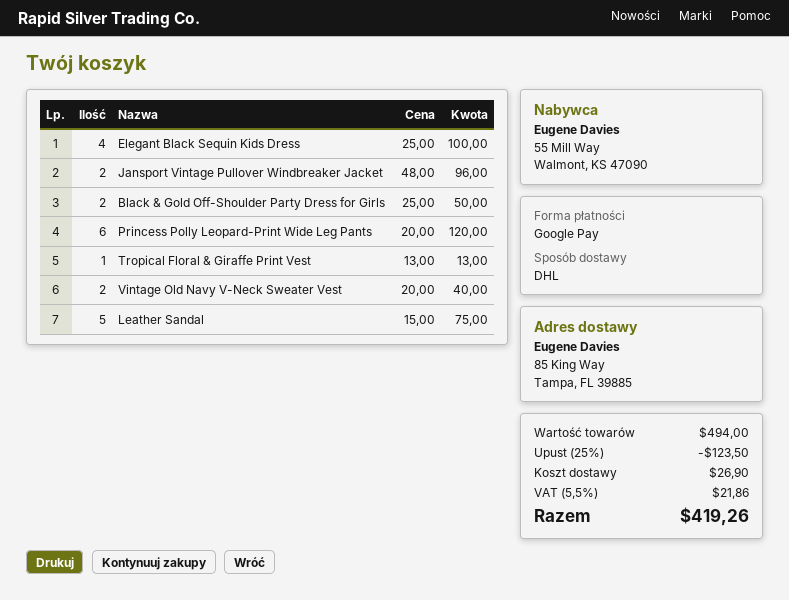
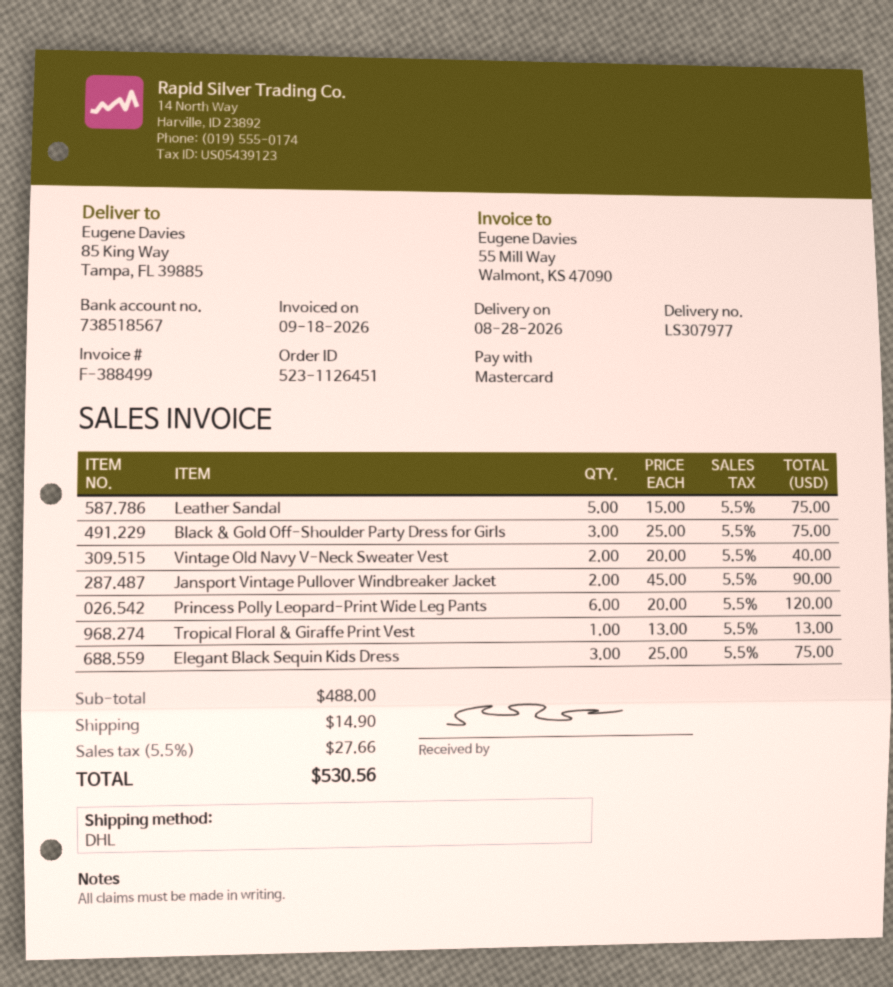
payment method: Google Pay -> Mastercard
Elegant Black Sequin Kids Dress: 4 x 25.00 = 100.00 -> 3 x 25.00 = 75.00
Jansport Vintage Pullover Windbreaker Jacket: 2 x 48.00 = 96.00 -> 2 x 45.00 = 90.00
Black & Gold Off-Shoulder Party Dress for Girls: 2 x 25.00 = 50.00 -> 3 x 25.00 = 75.00
subtotal: 494.00 -> 488.00
discount: 25% = 123.50 -> none
shipping: 26.90 -> 14.90
tax: 5.5% = 21.86 -> 5.5% = 27.66
total: 419.26 -> 530.56

